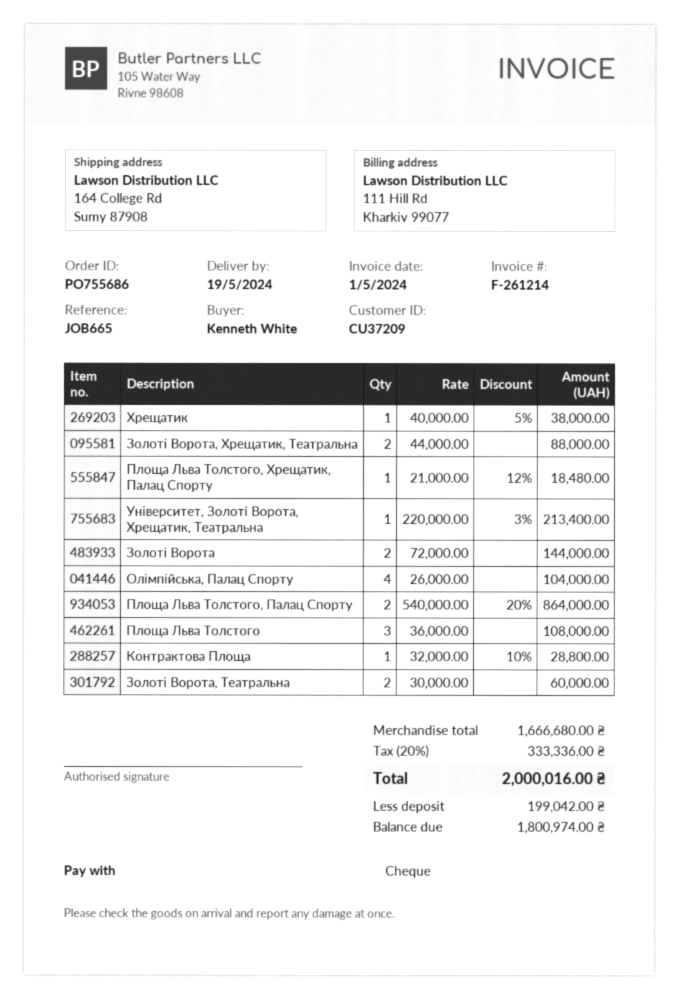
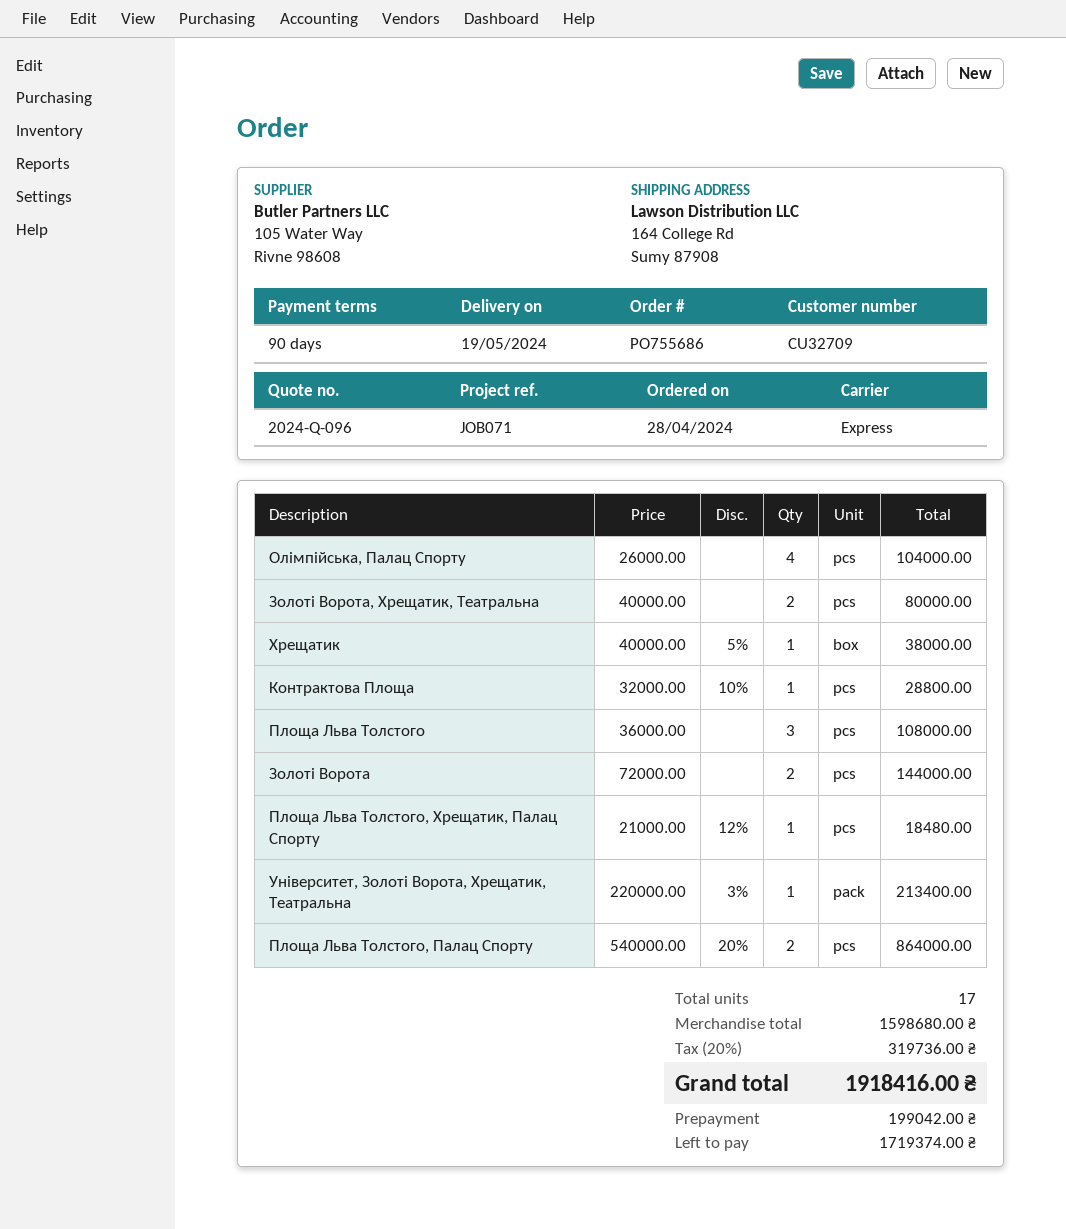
customer number: CU37209 -> CU32709
reference: JOB665 -> JOB071
Золоті Ворота, Хрещатик, Театральна: 2 x 44000.00 = 88000.00 -> 2 x 40000.00 = 80000.00
Золоті Ворота, Театральна: 2 x 30000.00 = 60000.00 -> none
subtotal: 1666680.00 -> 1598680.00
tax: 20% = 333336.00 -> 20% = 319736.00
total: 2000016.00 -> 1918416.00
balance: 1800974.00 -> 1719374.00

